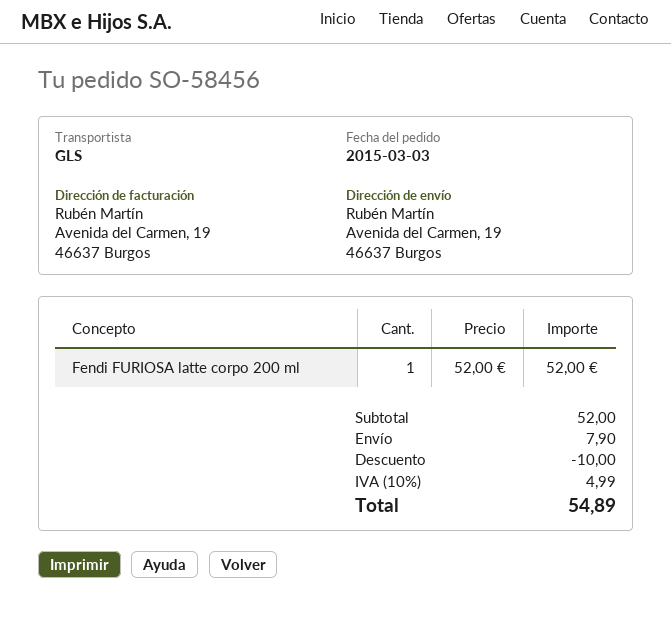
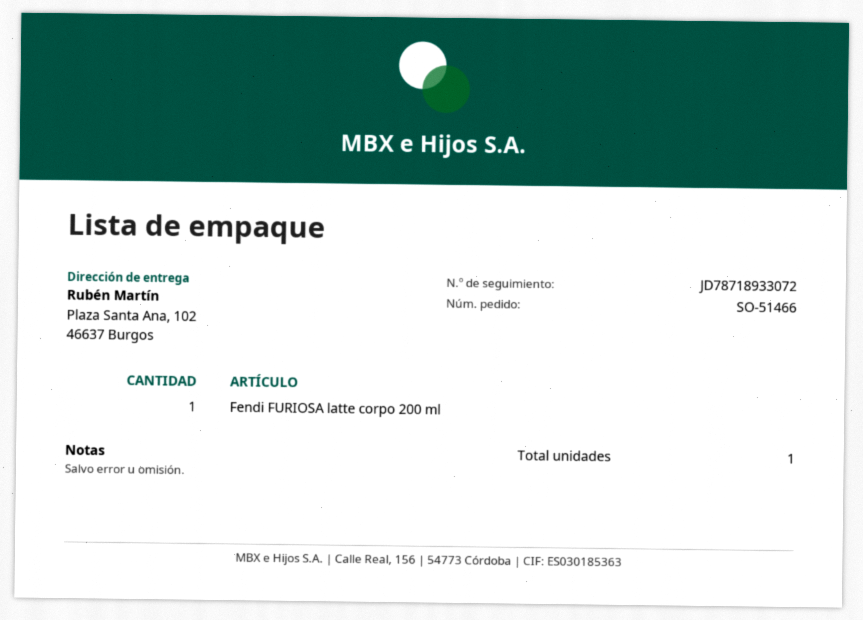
order number: SO-58456 -> SO-51466
ship to: Avenida del Carmen, 19, 46637 Burgos -> Plaza Santa Ana, 102, 46637 Burgos

